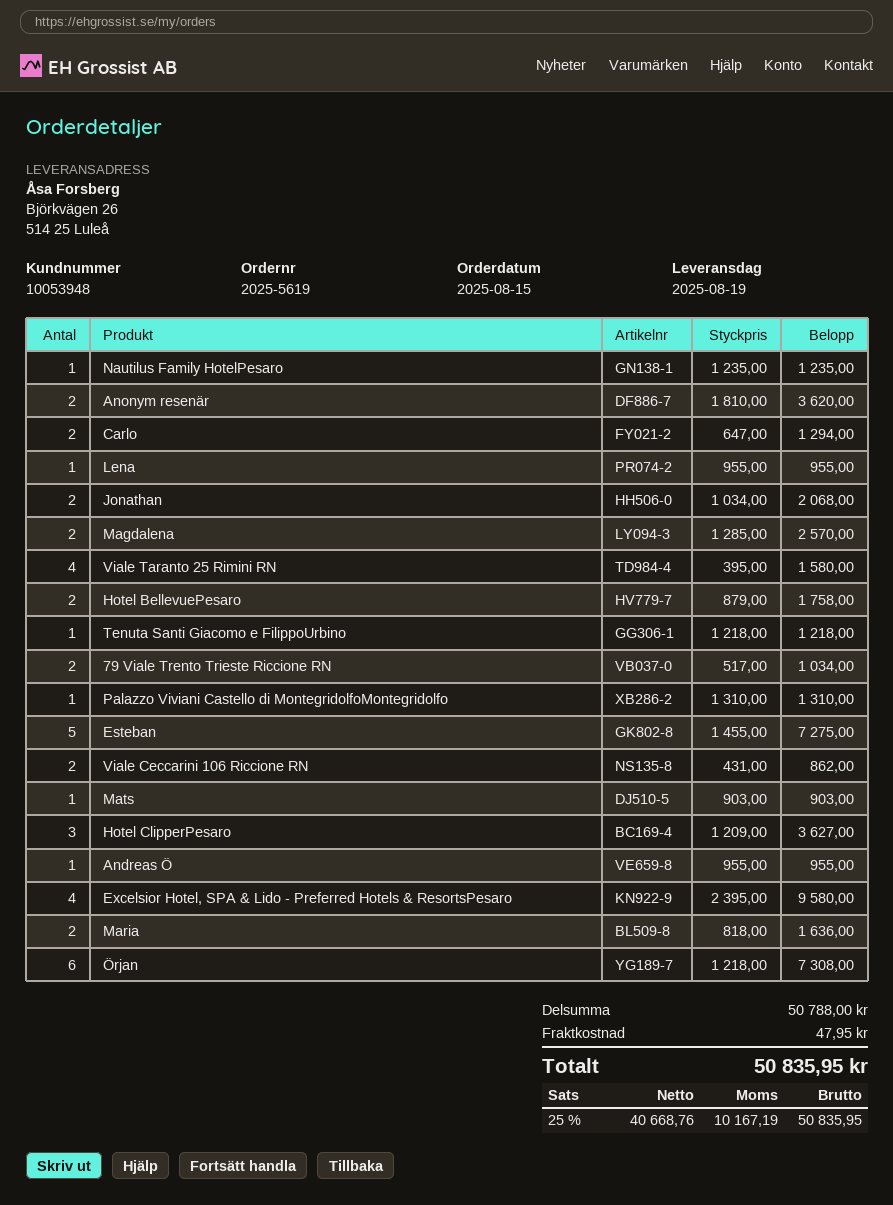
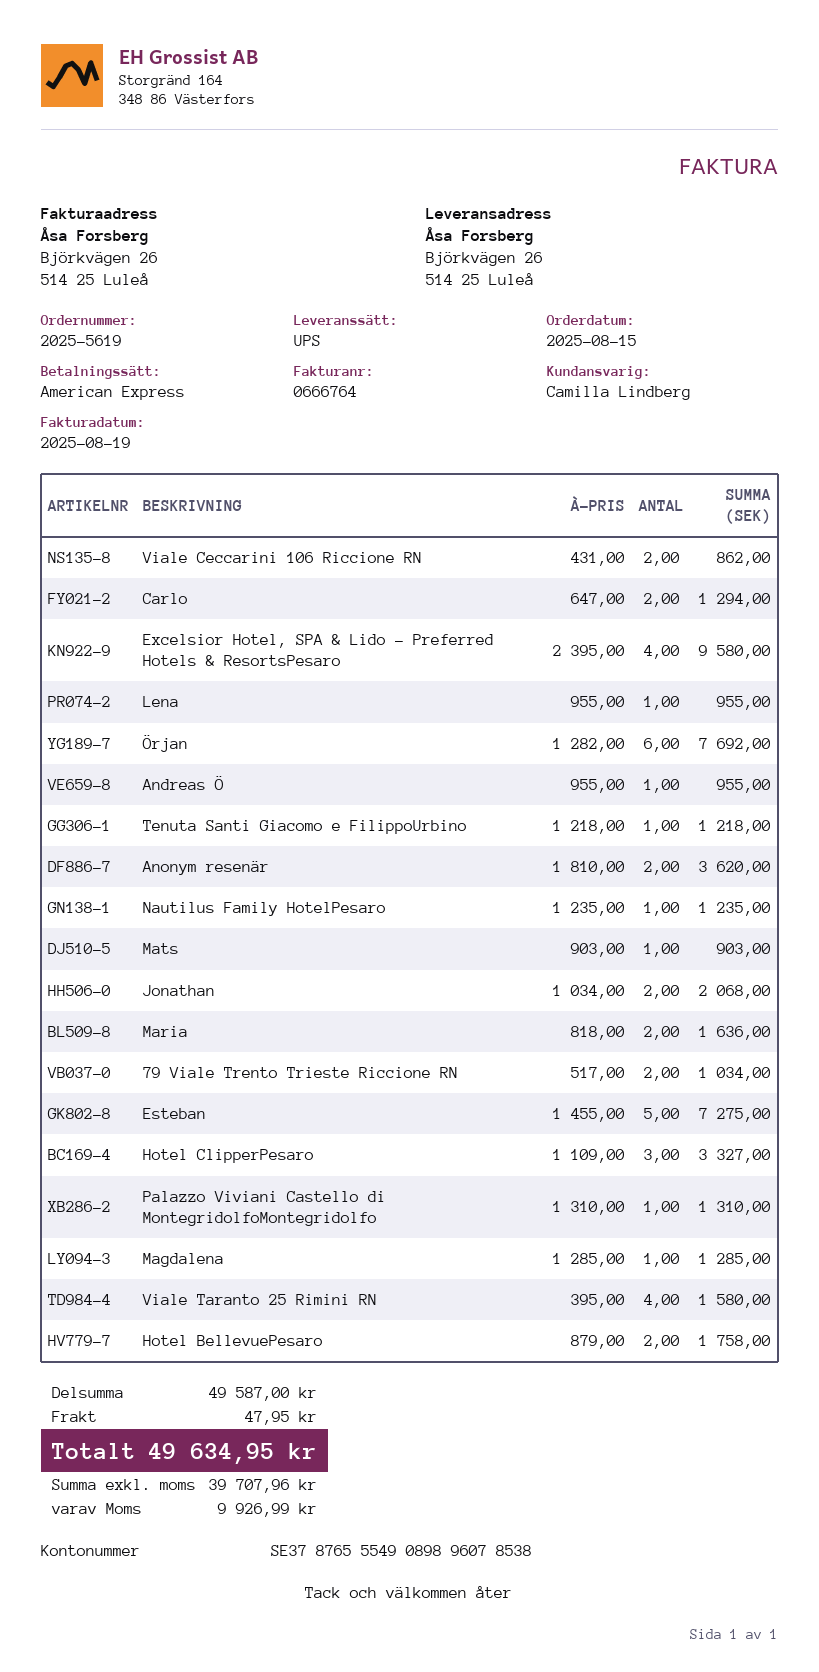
Magdalena: 2 x 1285.00 = 2570.00 -> 1 x 1285.00 = 1285.00
Hotel ClipperPesaro: 3 x 1209.00 = 3627.00 -> 3 x 1109.00 = 3327.00
Örjan: 6 x 1218.00 = 7308.00 -> 6 x 1282.00 = 7692.00
subtotal: 50788.00 -> 49587.00
net: 40668.76 -> 39707.96
tax: 10167.19 -> 9926.99
total: 50835.95 -> 49634.95

